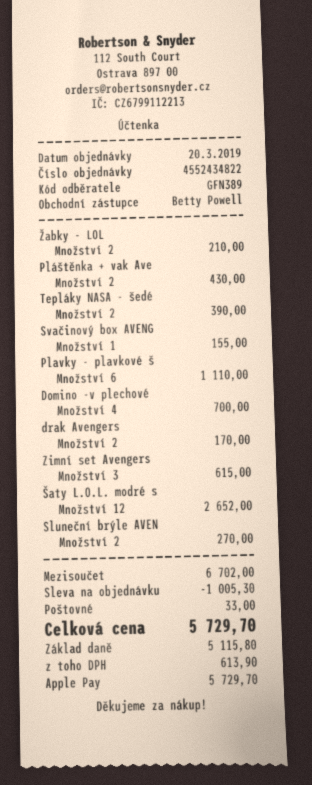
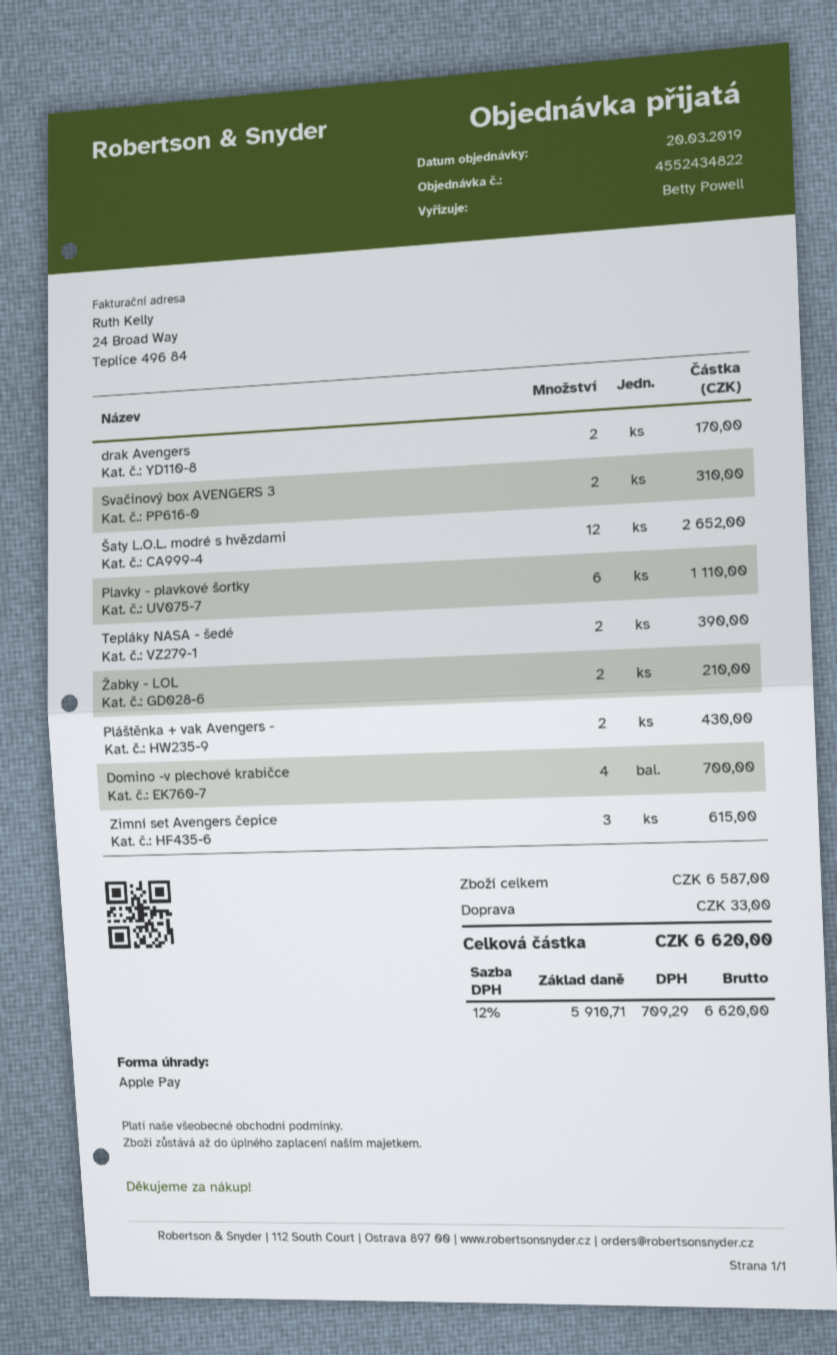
Svačinový box AVENG: 1 for 155.00 -> 2 for 310.00
Sluneční brýle AVEN: 2 for 270.00 -> none
subtotal: 6702.00 -> 6587.00
discount: 1005.30 -> none
net: 5115.80 -> 5910.71
tax: 613.90 -> 709.29
total: 5729.70 -> 6620.00

